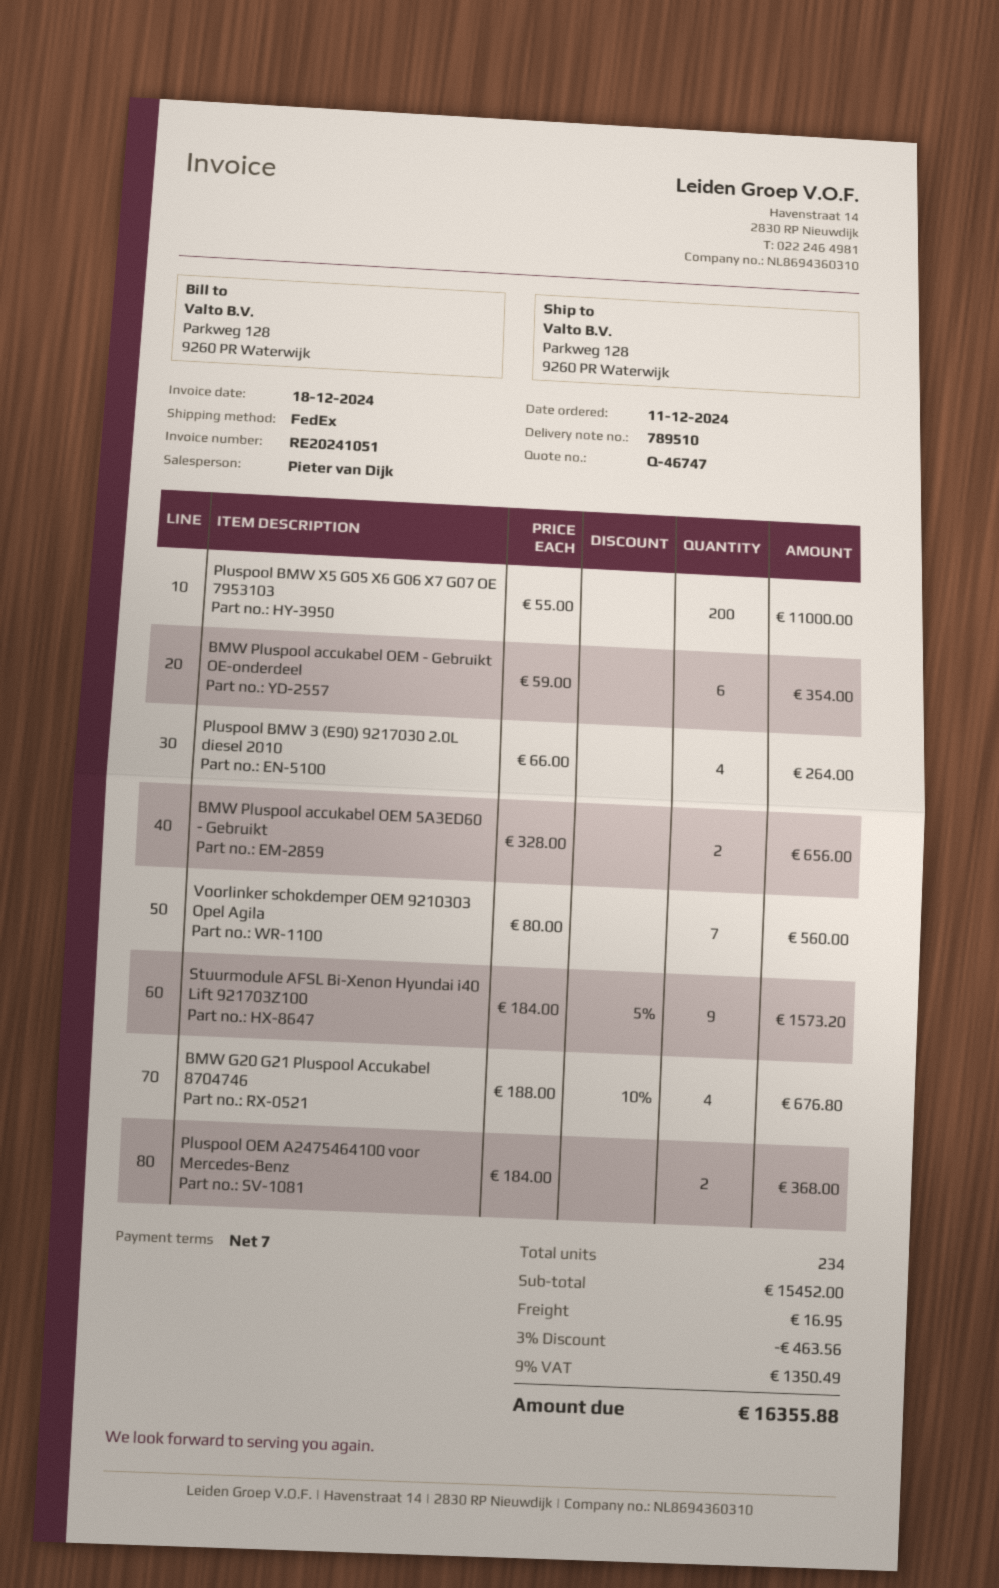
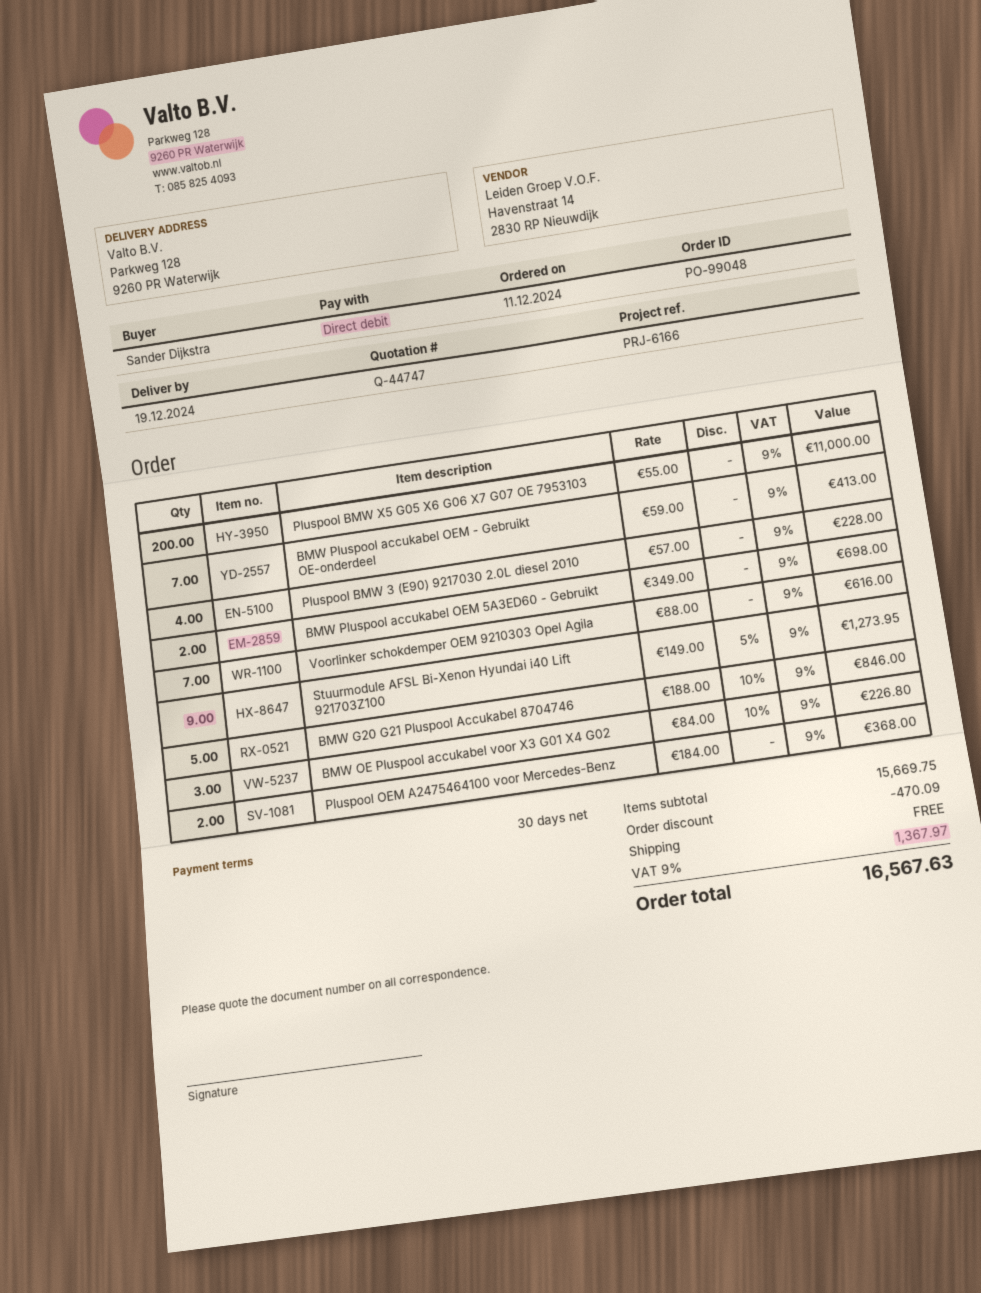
quote number: Q-46747 -> Q-44747
payment terms: 7 days -> 30 days
BMW Pluspool accukabel OEM - Gebruikt OE-onderdeel: 6 x 59.00 = 354.00 -> 7 x 59.00 = 413.00
Pluspool BMW 3 (E90) 9217030 2.0L diesel 2010: 4 x 66.00 = 264.00 -> 4 x 57.00 = 228.00
BMW Pluspool accukabel OEM 5A3ED60 - Gebruikt: 2 x 328.00 = 656.00 -> 2 x 349.00 = 698.00
Voorlinker schokdemper OEM 9210303 Opel Agila: 7 x 80.00 = 560.00 -> 7 x 88.00 = 616.00
Stuurmodule AFSL Bi-Xenon Hyundai i40 Lift 921703Z100: 9 x 184.00 - 5% = 1573.20 -> 9 x 149.00 - 5% = 1273.95
BMW G20 G21 Pluspool Accukabel 8704746: 4 x 188.00 - 10% = 676.80 -> 5 x 188.00 - 10% = 846.00
BMW OE Pluspool accukabel voor X3 G01 X4 G02: none -> 3 x 84.00 - 10% = 226.80
subtotal: 15452.00 -> 15669.75
discount: 463.56 -> 470.09
shipping: 16.95 -> 0.00
tax: 9% = 1350.49 -> 9% = 1367.97
total: 16355.88 -> 16567.63

